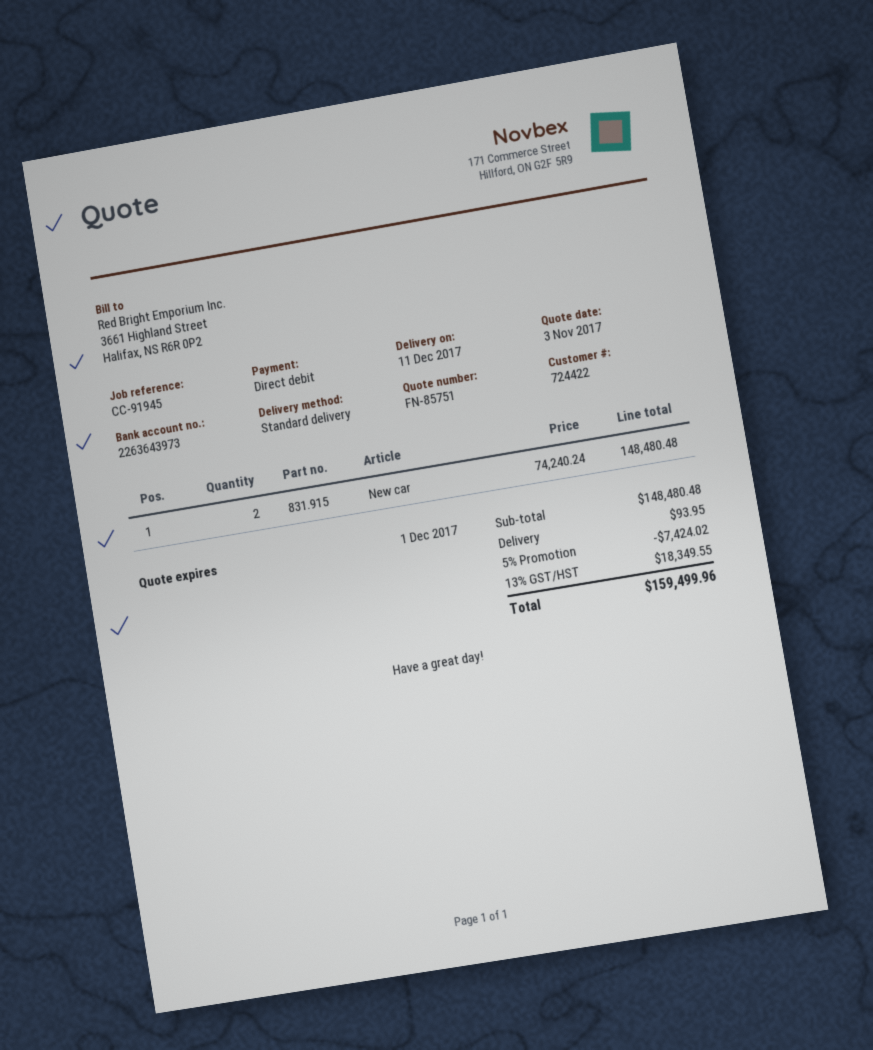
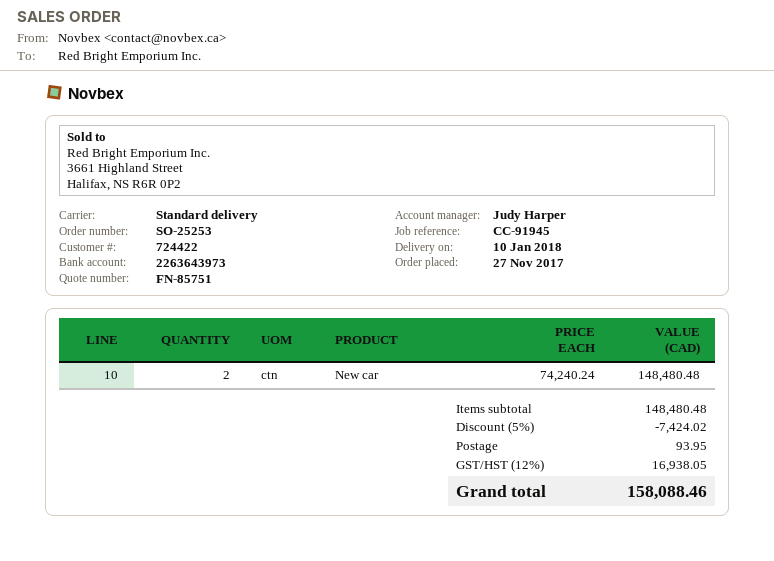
delivery date: 2017-12-11 -> 2018-01-10
tax: 13% = 18349.55 -> 12% = 16938.05
total: 159499.96 -> 158088.46

